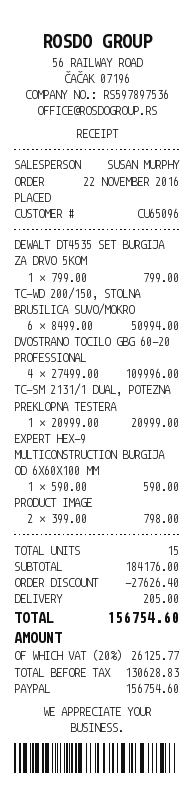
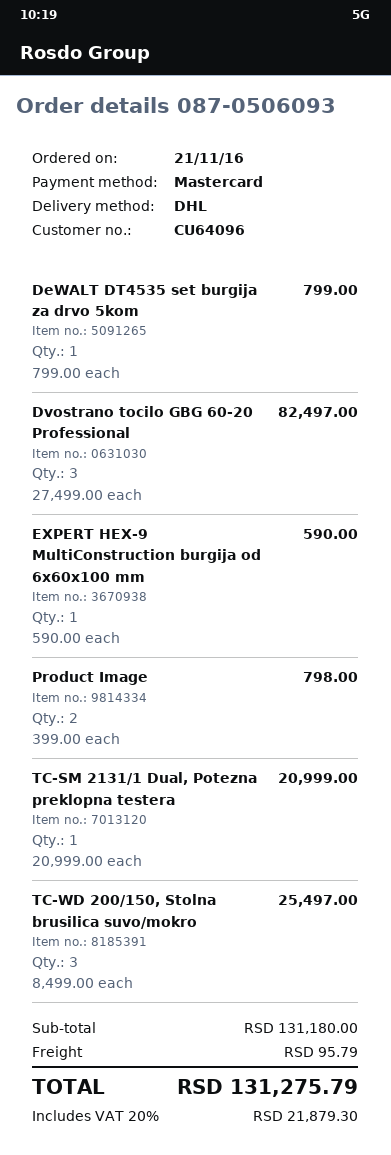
order date: 2016-11-22 -> 2016-11-21
customer number: CU65096 -> CU64096
payment method: PayPal -> Mastercard
TC-WD 200/150, STOLNA BRUSILICA SUVO/MOKRO: 6 x 8499.00 = 50994.00 -> 3 x 8499.00 = 25497.00
DVOSTRANO TOCILO GBG 60-20 PROFESSIONAL: 4 x 27499.00 = 109996.00 -> 3 x 27499.00 = 82497.00
subtotal: 184176.00 -> 131180.00
discount: 27626.40 -> none
shipping: 205.00 -> 95.79
tax: 20% = 26125.77 -> 20% = 21879.30
total: 156754.60 -> 131275.79

